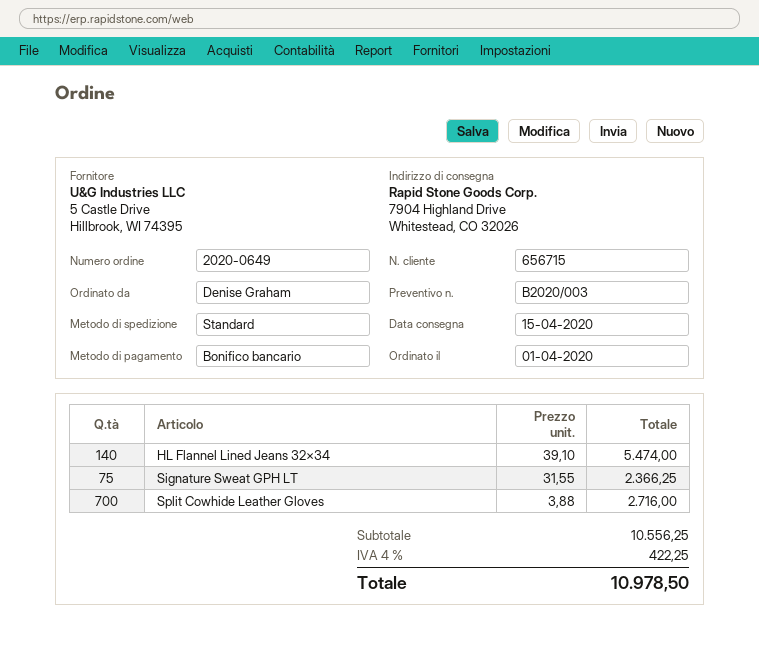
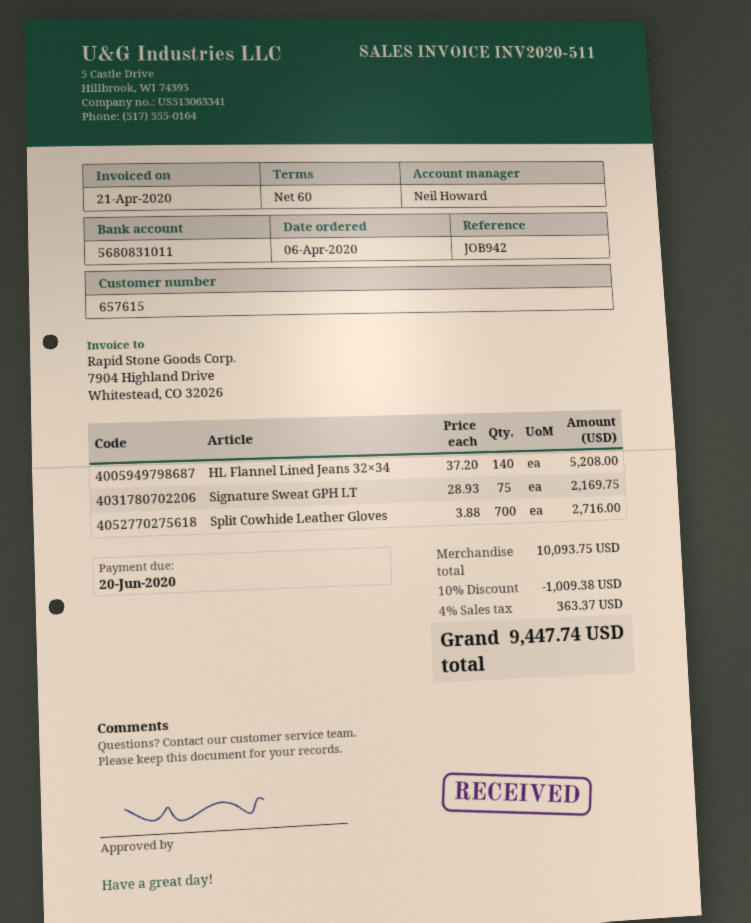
order date: 2020-04-01 -> 2020-04-06
customer number: 656715 -> 657615
HL Flannel Lined Jeans 32×34: 140 x 39.10 = 5474.00 -> 140 x 37.20 = 5208.00
Signature Sweat GPH LT: 75 x 31.55 = 2366.25 -> 75 x 28.93 = 2169.75
subtotal: 10556.25 -> 10093.75
discount: none -> 10% = 1009.38
tax: 4% = 422.25 -> 4% = 363.37
total: 10978.50 -> 9447.74

